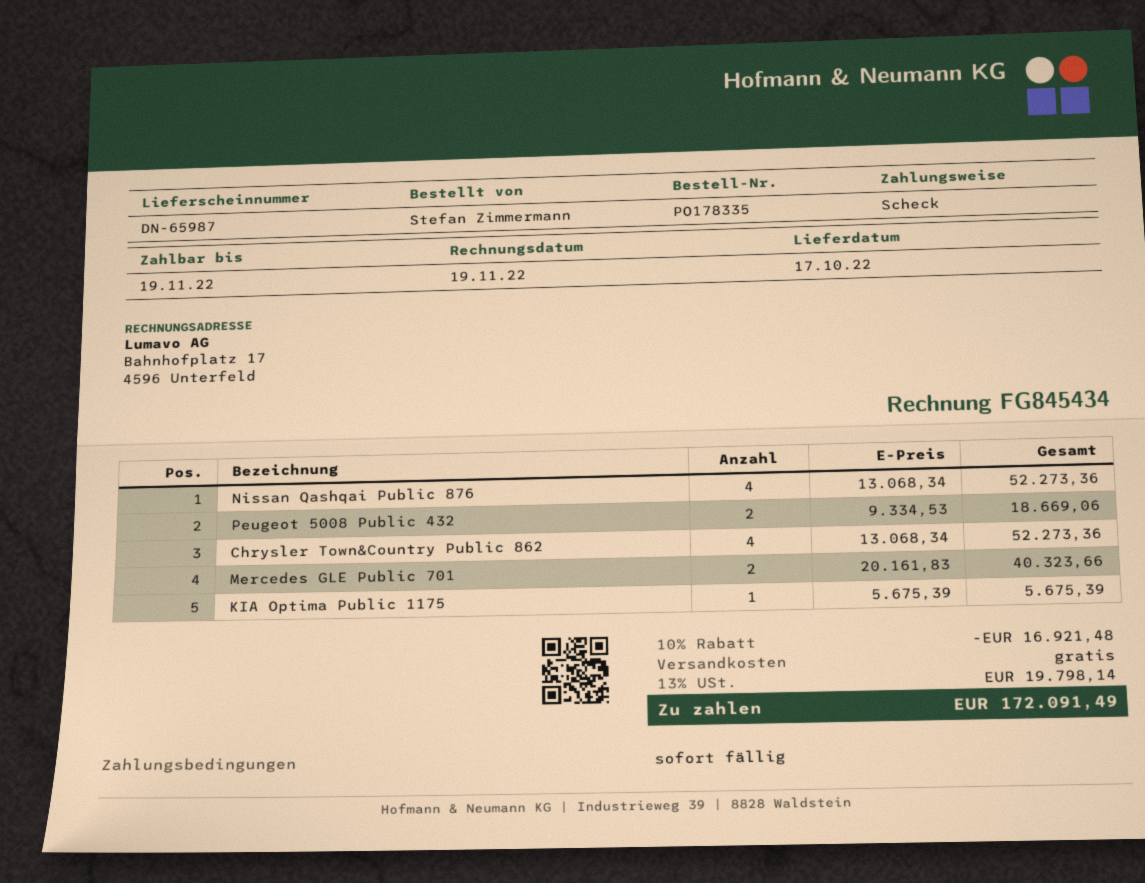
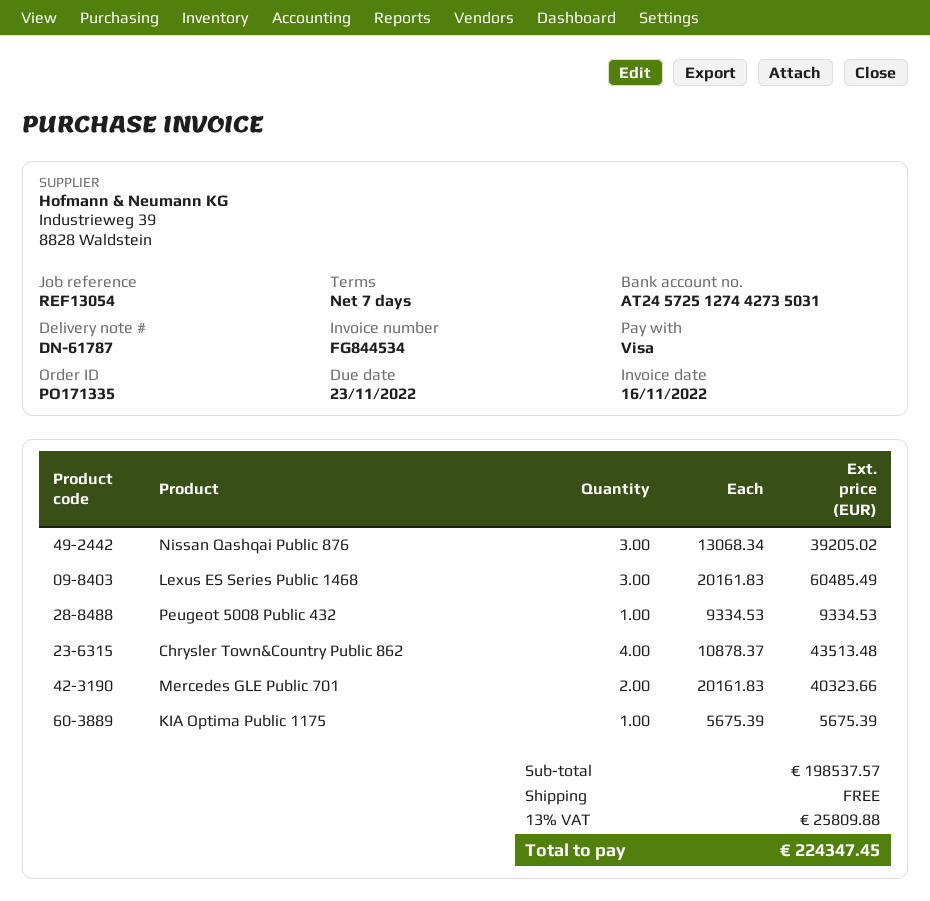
order number: PO178335 -> PO171335
delivery note number: DN-65987 -> DN-61787
invoice number: FG845434 -> FG844534
invoice date: 2022-11-19 -> 2022-11-16
payment terms: on receipt -> 7 days
due date: 2022-11-19 -> 2022-11-23
payment method: cheque -> Visa
Nissan Qashqai Public 876: 4 x 13068.34 = 52273.36 -> 3 x 13068.34 = 39205.02
Peugeot 5008 Public 432: 2 x 9334.53 = 18669.06 -> 1 x 9334.53 = 9334.53
Chrysler Town&Country Public 862: 4 x 13068.34 = 52273.36 -> 4 x 10878.37 = 43513.48
Lexus ES Series Public 1468: none -> 3 x 20161.83 = 60485.49
discount: 10% = 16921.48 -> none
tax: 13% = 19798.14 -> 13% = 25809.88
total: 172091.49 -> 224347.45

